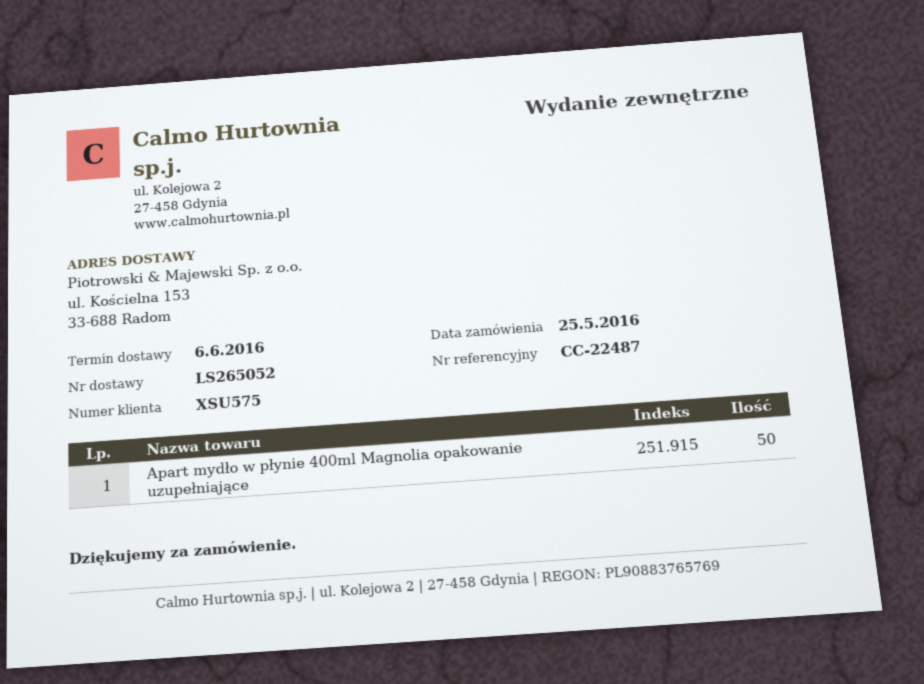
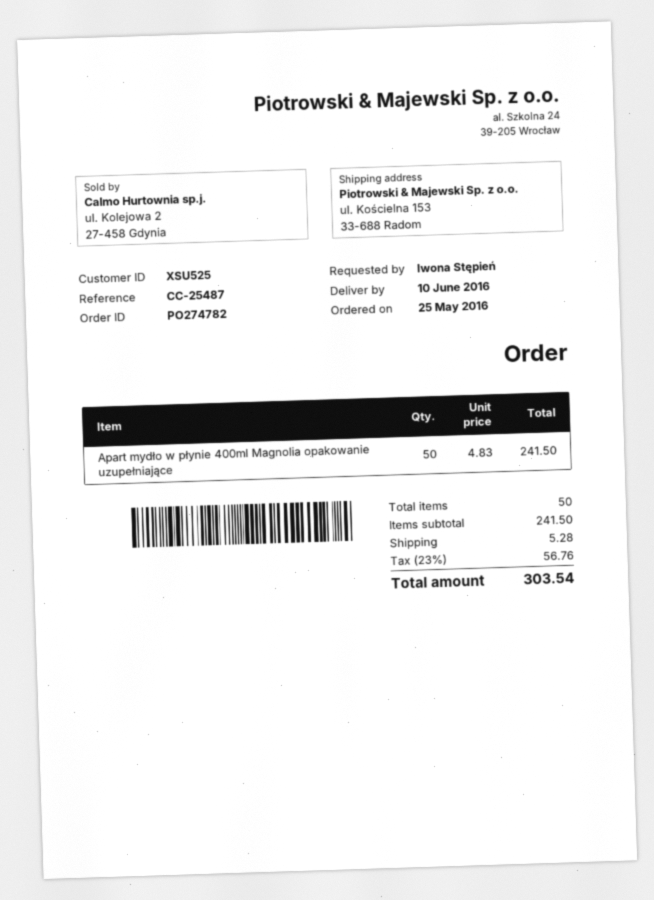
delivery date: 2016-06-06 -> 2016-06-10
customer number: XSU575 -> XSU525
reference: CC-22487 -> CC-25487

